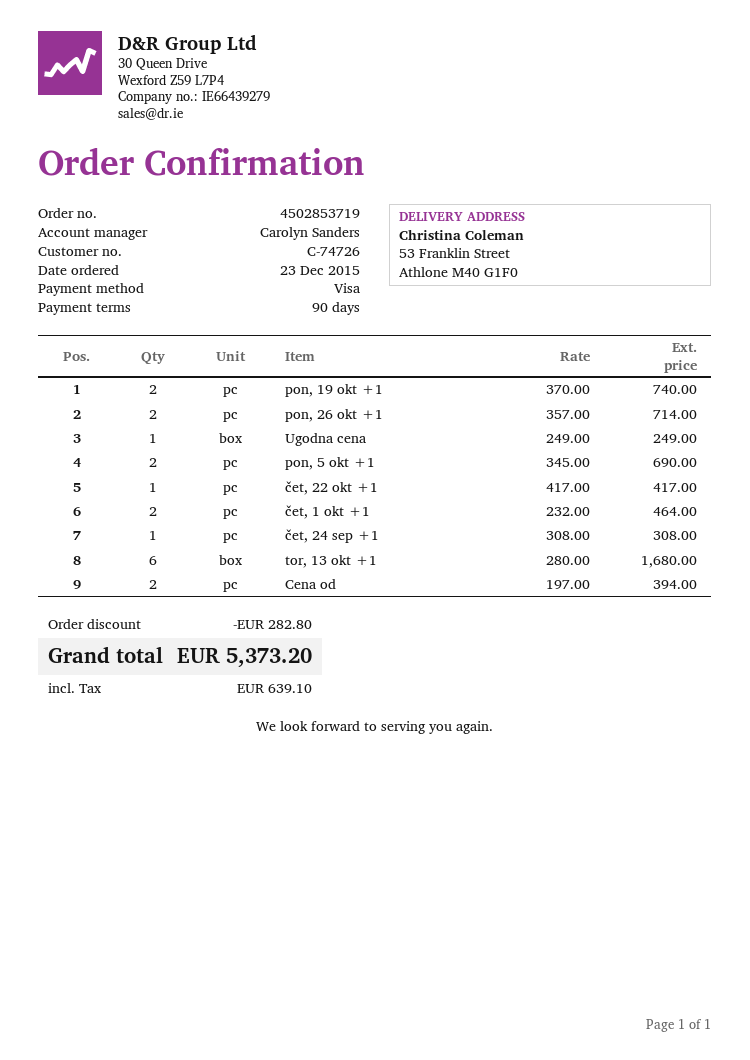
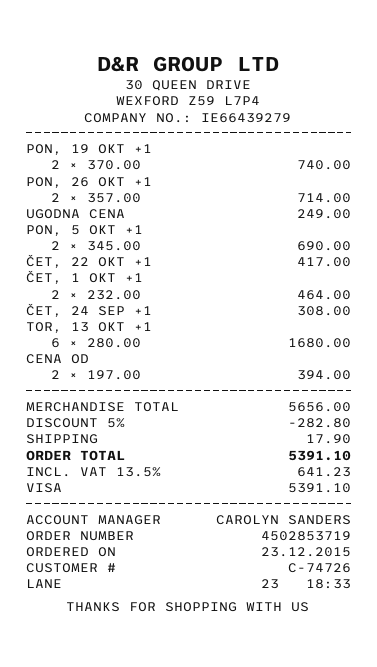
shipping: none -> 17.90
tax: 639.10 -> 641.23
total: 5373.20 -> 5391.10

